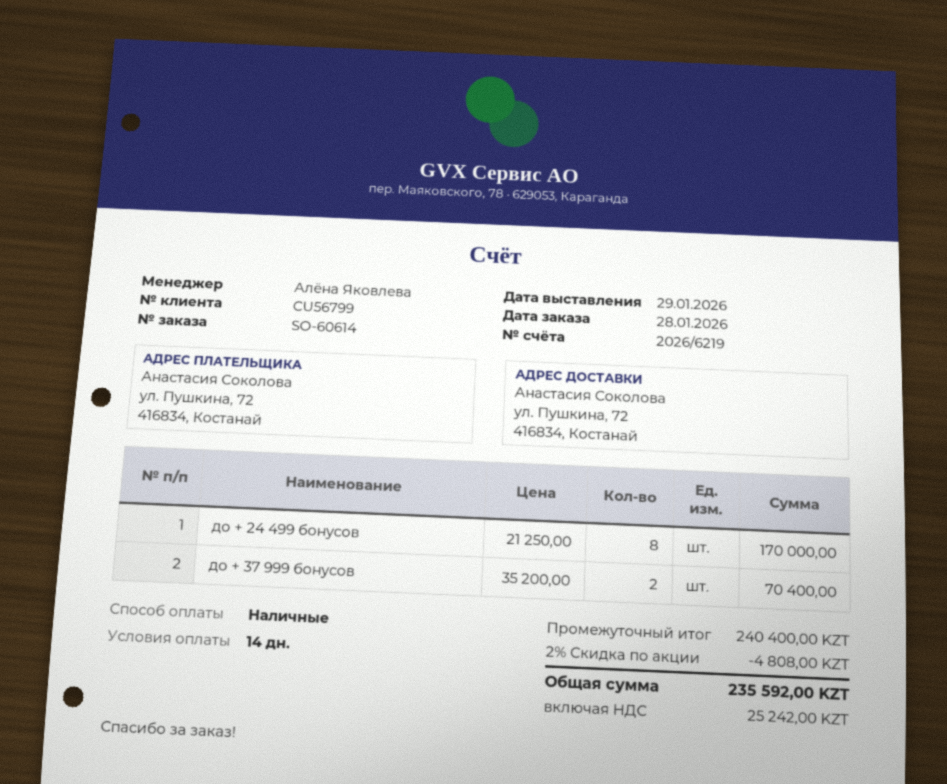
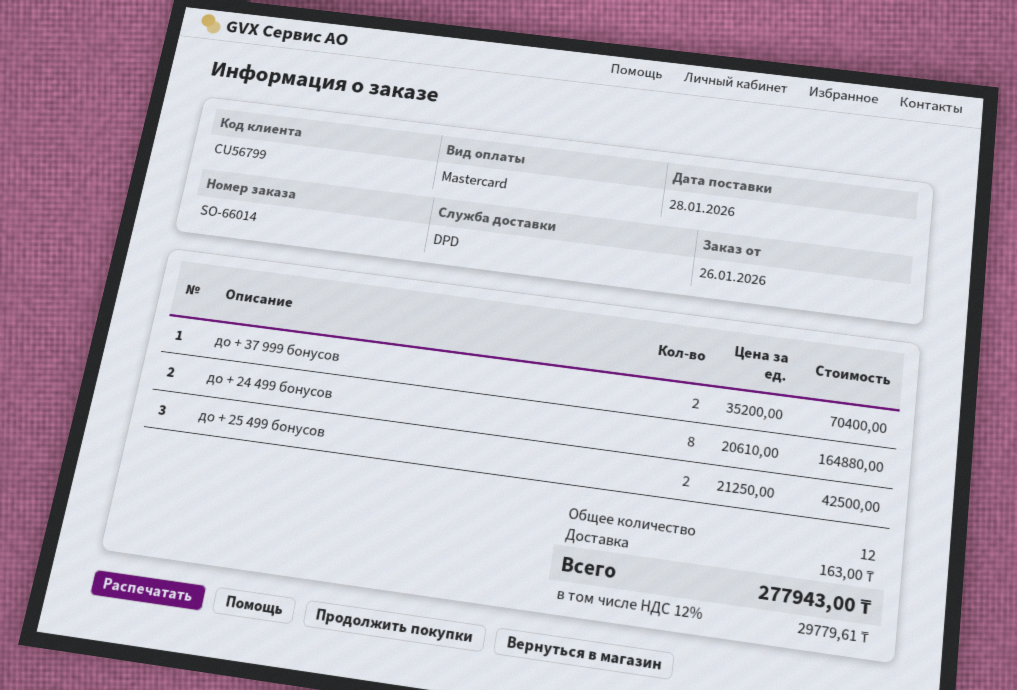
order number: SO-60614 -> SO-66014
order date: 2026-01-28 -> 2026-01-26
payment method: cash -> Mastercard
до + 24 499 бонусов: 8 x 21250.00 = 170000.00 -> 8 x 20610.00 = 164880.00
до + 25 499 бонусов: none -> 2 x 21250.00 = 42500.00
discount: 2% = 4808.00 -> none
shipping: none -> 163.00
tax: 25242.00 -> 29779.61
total: 235592.00 -> 277943.00

